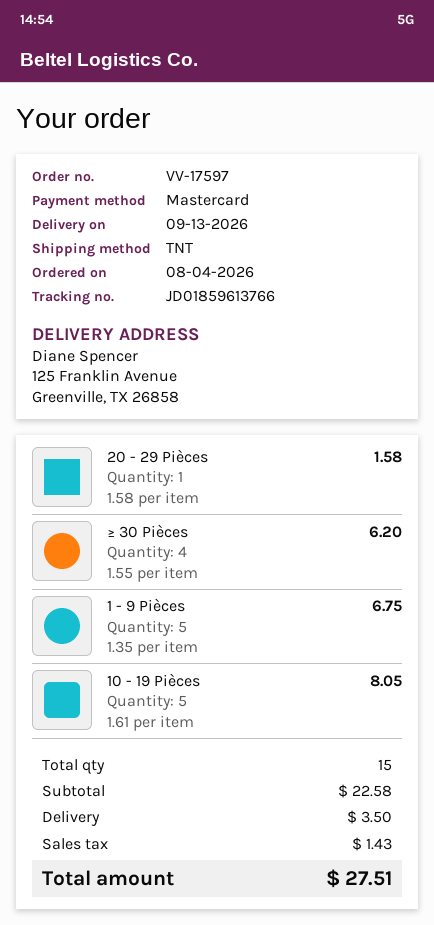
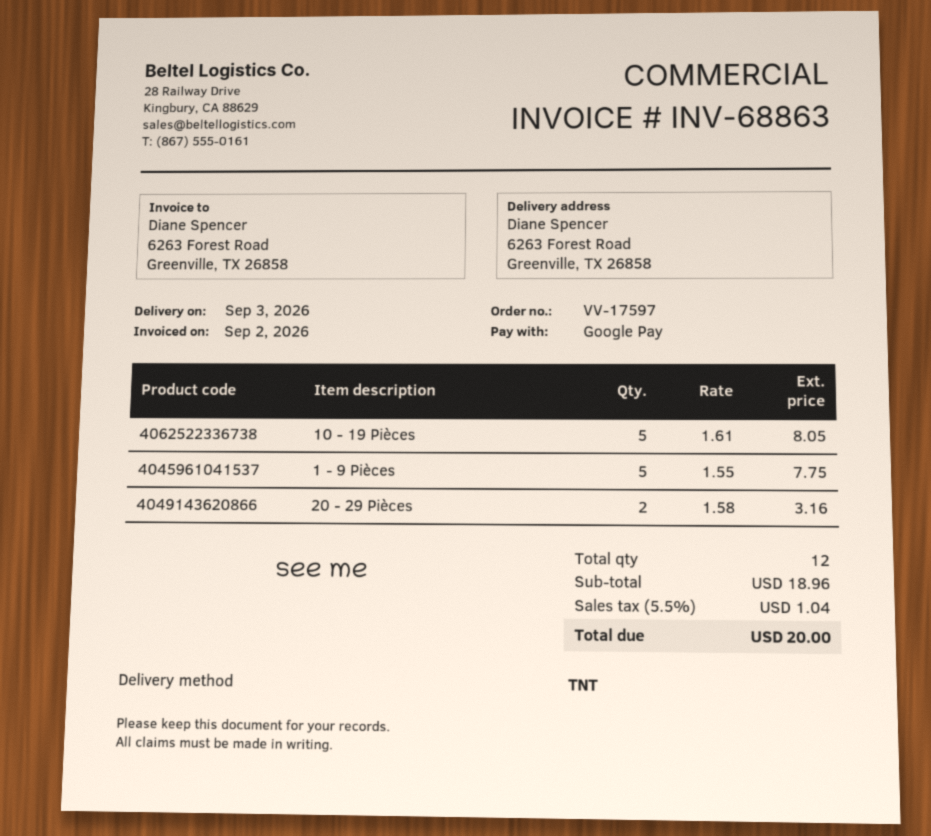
delivery date: 2026-09-13 -> 2026-09-03
payment method: Mastercard -> Google Pay
ship to: 125 Franklin Avenue, Greenville, TX 26858 -> 6263 Forest Road, Greenville, TX 26858
20 - 29 Pièces: 1 x 1.58 = 1.58 -> 2 x 1.58 = 3.16
≥ 30 Pièces: 4 x 1.55 = 6.20 -> none
1 - 9 Pièces: 5 x 1.35 = 6.75 -> 5 x 1.55 = 7.75
total quantity: 15 -> 12
subtotal: 22.58 -> 18.96
shipping: 3.50 -> none
tax: 1.43 -> 1.04
total: 27.51 -> 20.00

